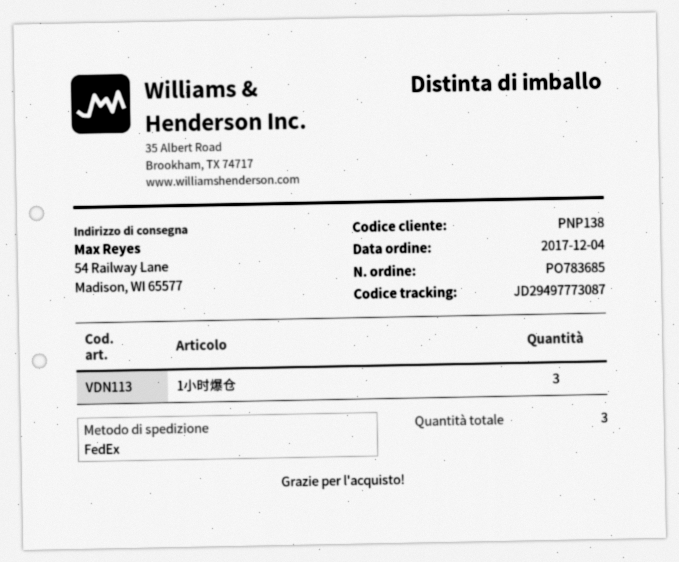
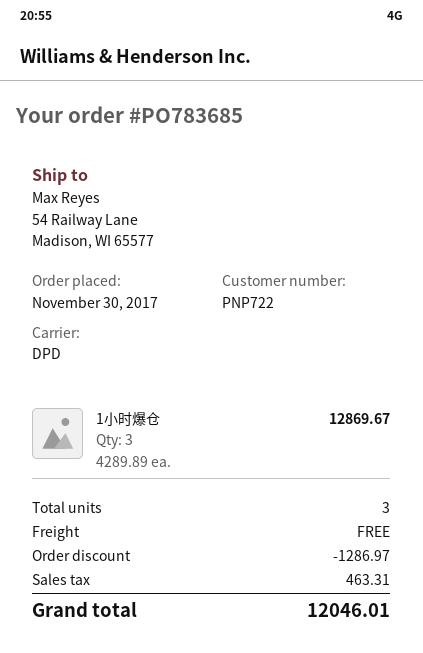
order date: 2017-12-04 -> 2017-11-30
customer number: PNP138 -> PNP722
shipping method: FedEx -> DPD

